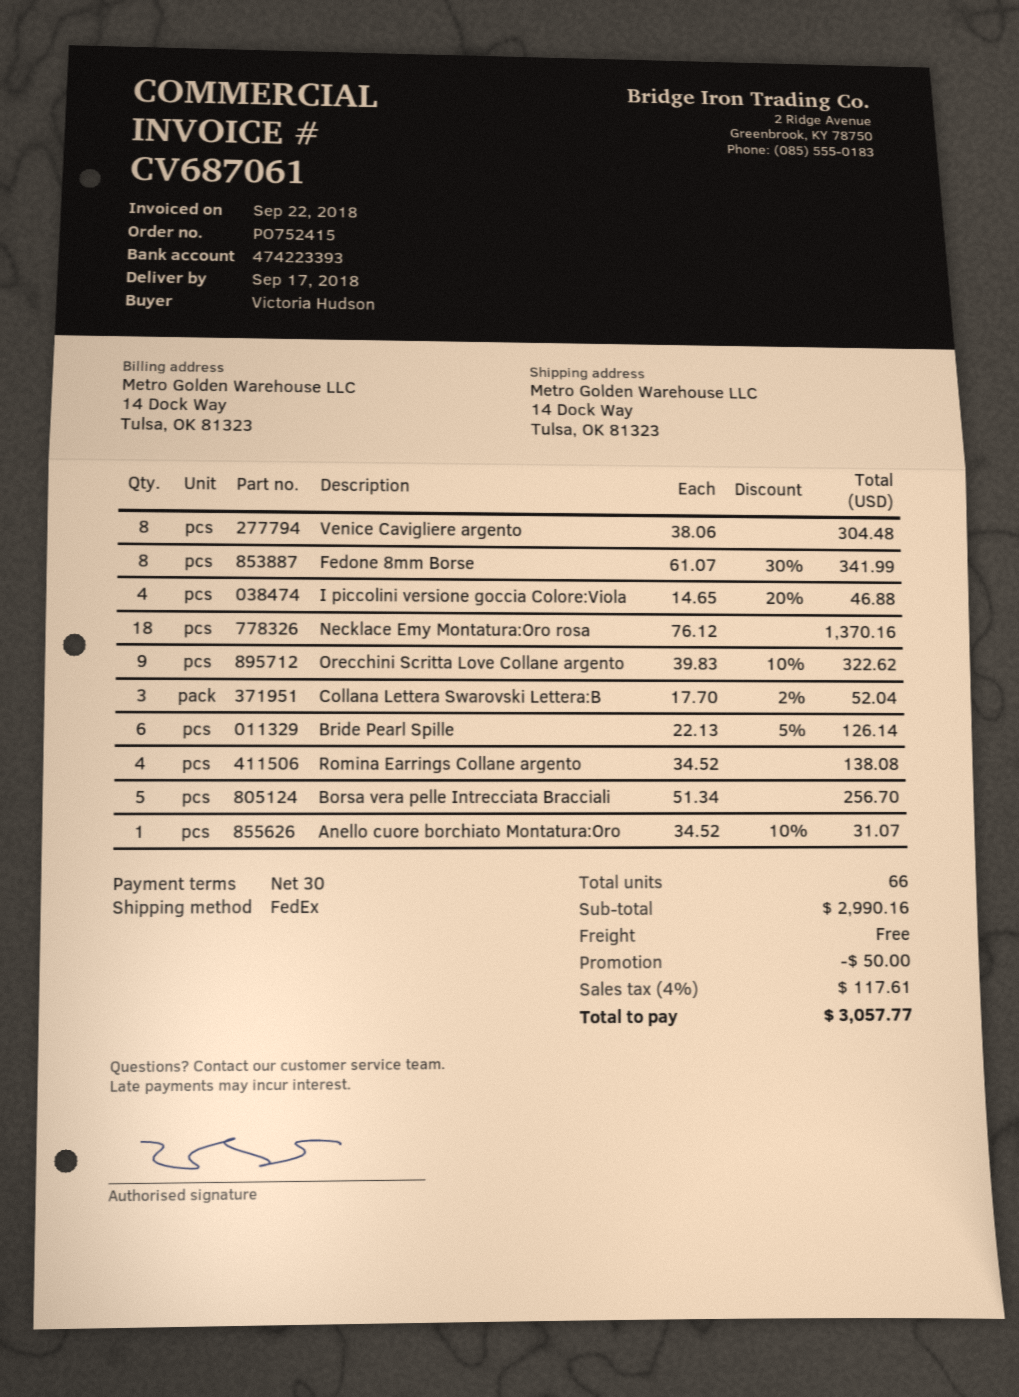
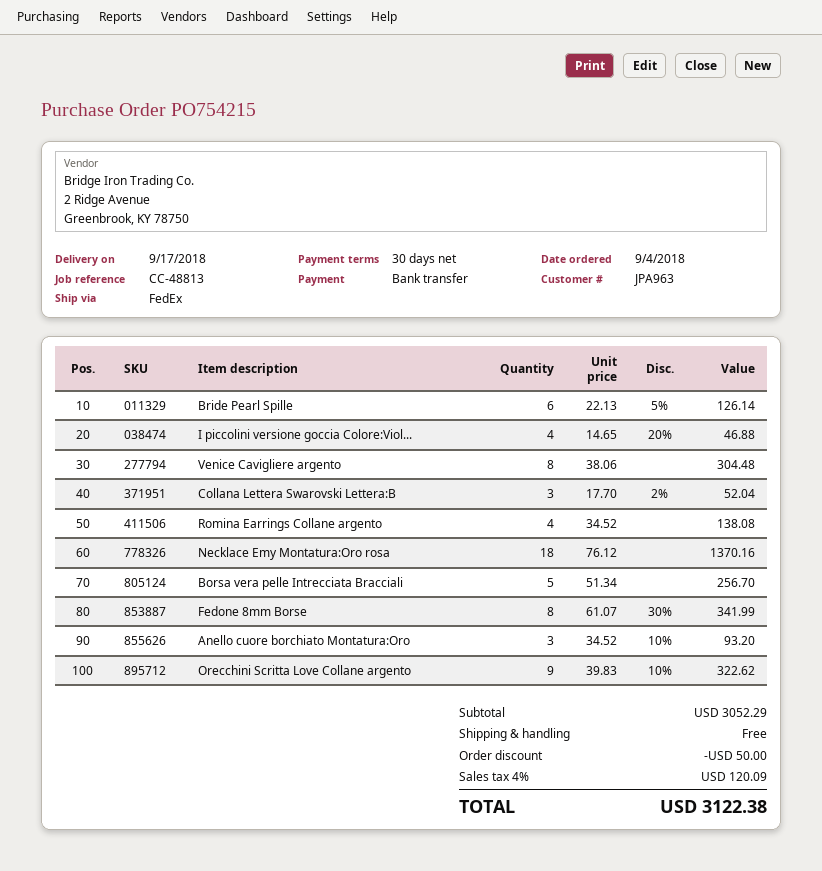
order number: PO752415 -> PO754215
Anello cuore borchiato Montatura:Oro: 1 x 34.52 - 10% = 31.07 -> 3 x 34.52 - 10% = 93.20
subtotal: 2990.16 -> 3052.29
tax: 4% = 117.61 -> 4% = 120.09
total: 3057.77 -> 3122.38

